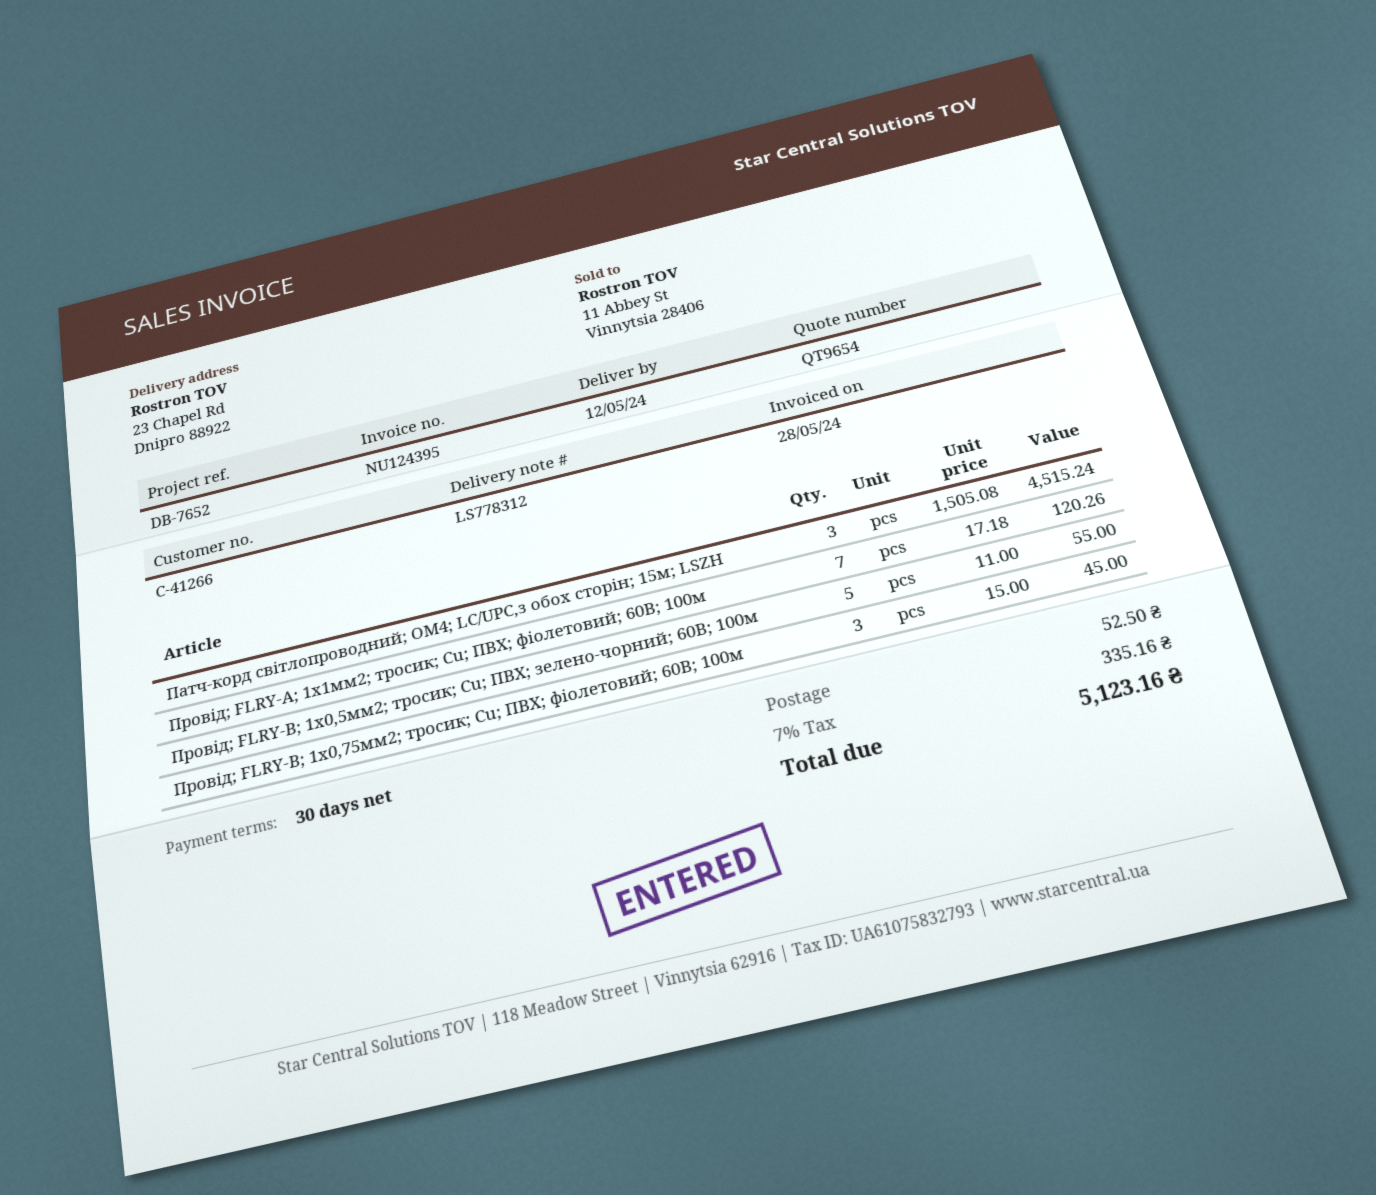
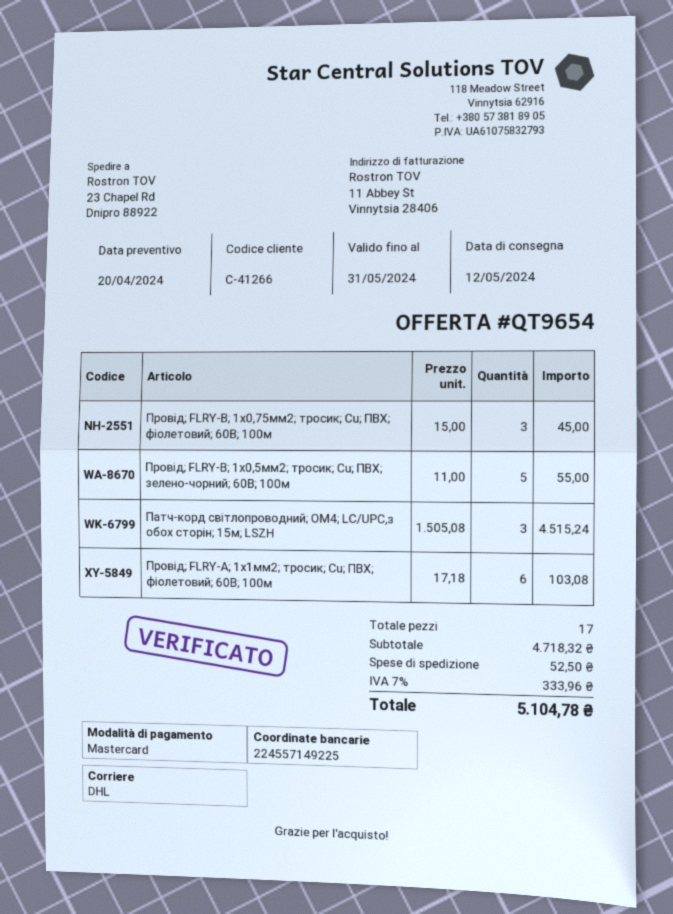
Провід; FLRY-A; 1x1мм2; тросик; Cu; ПВХ; фіолетовий; 60В; 100м: 7 x 17.18 = 120.26 -> 6 x 17.18 = 103.08
tax: 7% = 335.16 -> 7% = 333.96
total: 5123.16 -> 5104.78

